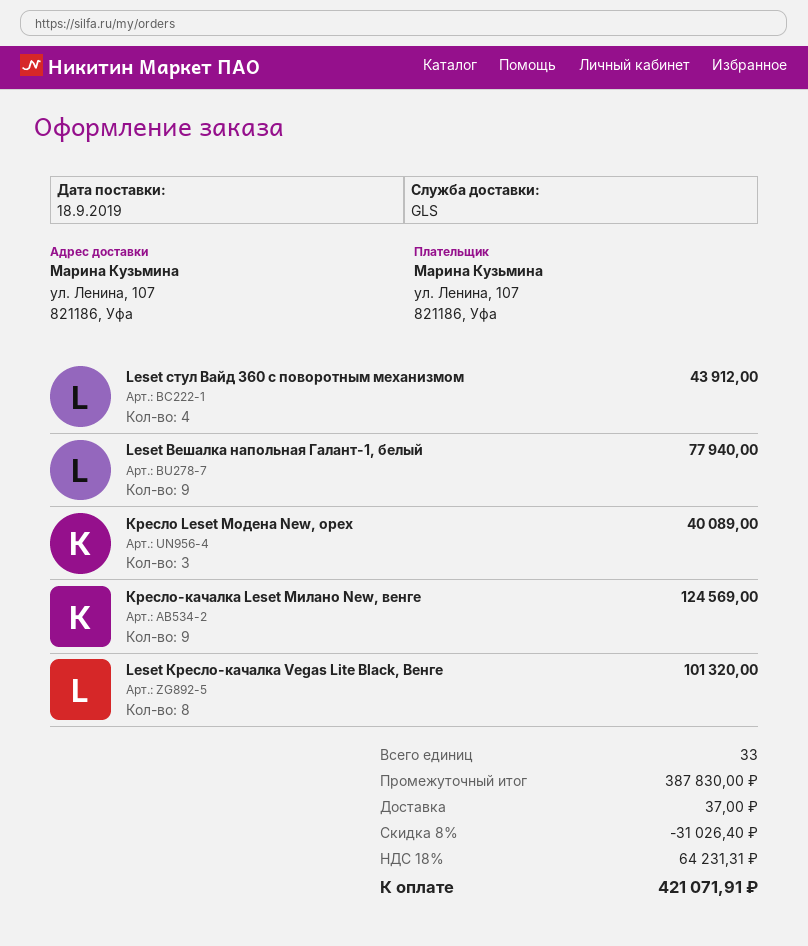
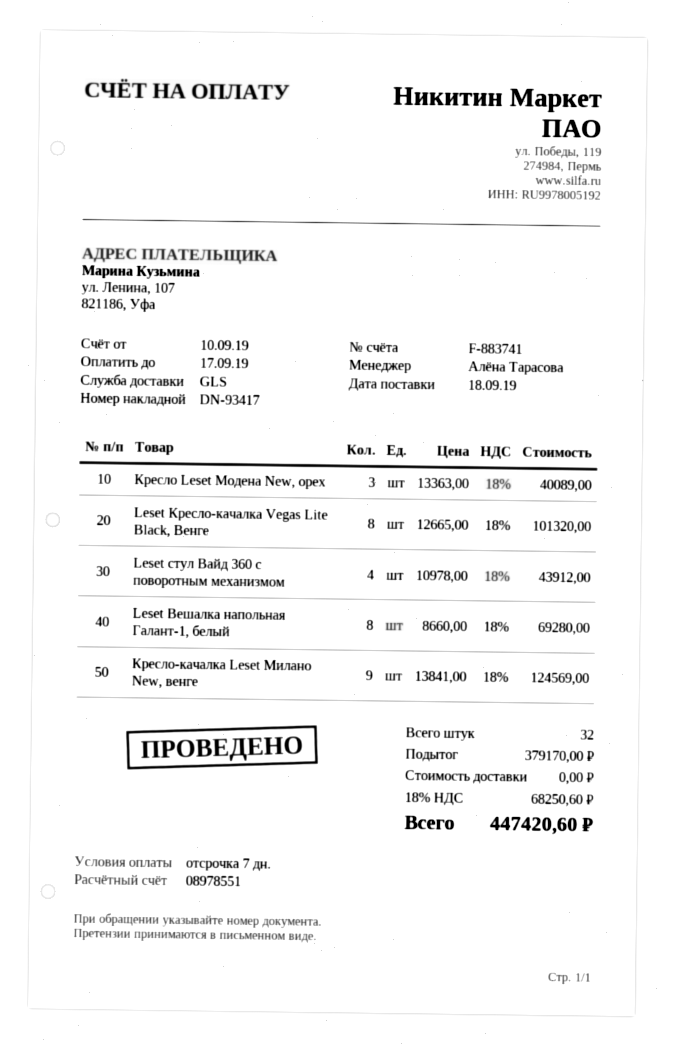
Leset Вешалка напольная Галант-1, белый: 9 for 77940.00 -> 8 for 69280.00
total quantity: 33 -> 32
subtotal: 387830.00 -> 379170.00
discount: 8% = 31026.40 -> none
shipping: 37.00 -> 0.00
tax: 18% = 64231.31 -> 18% = 68250.60
total: 421071.91 -> 447420.60

